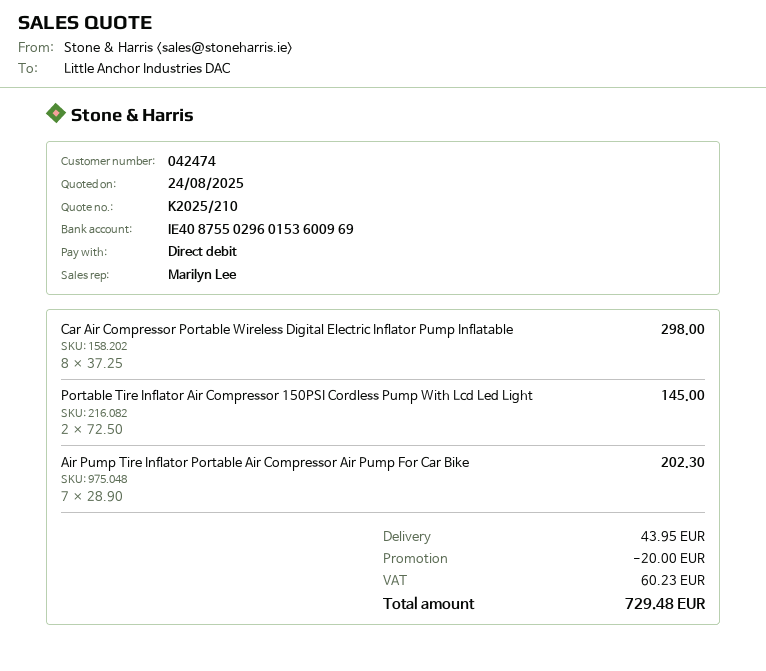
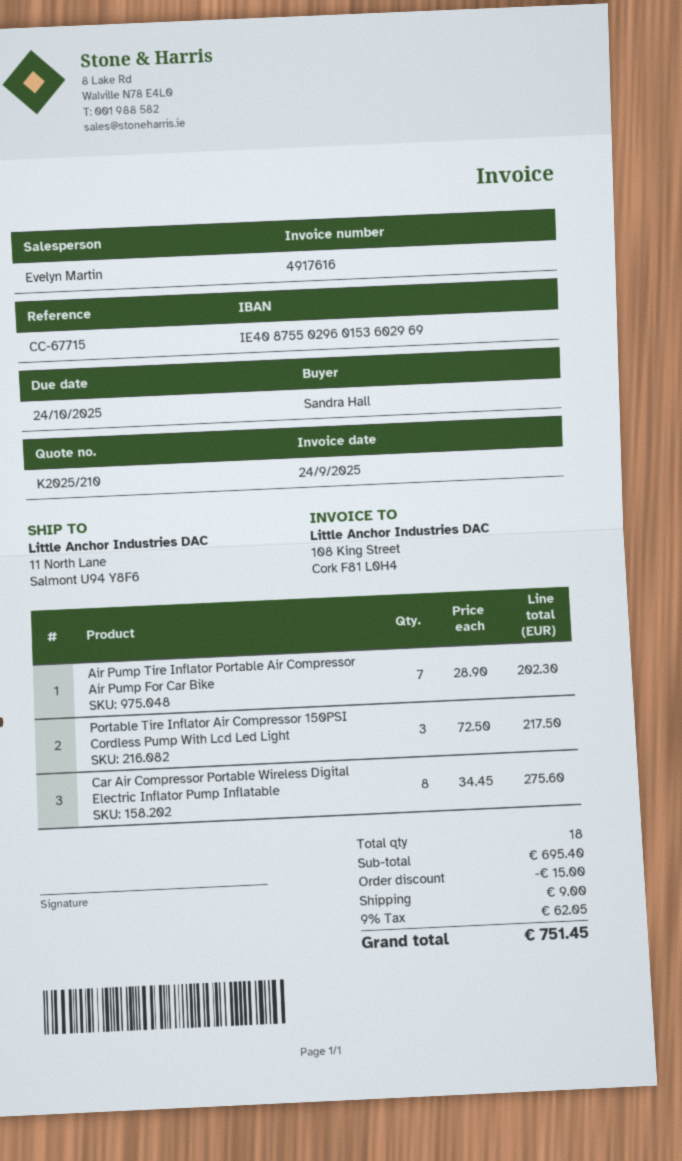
sales rep: Marilyn Lee -> Evelyn Martin
bank account: IE40875502960153600969 -> IE40875502960153602969
Car Air Compressor Portable Wireless Digital Electric Inflator Pump Inflatable: 8 x 37.25 = 298.00 -> 8 x 34.45 = 275.60
Portable Tire Inflator Air Compressor 150PSI Cordless Pump With Lcd Led Light: 2 x 72.50 = 145.00 -> 3 x 72.50 = 217.50
discount: 20.00 -> 15.00
shipping: 43.95 -> 9.00
tax: 60.23 -> 62.05
total: 729.48 -> 751.45

